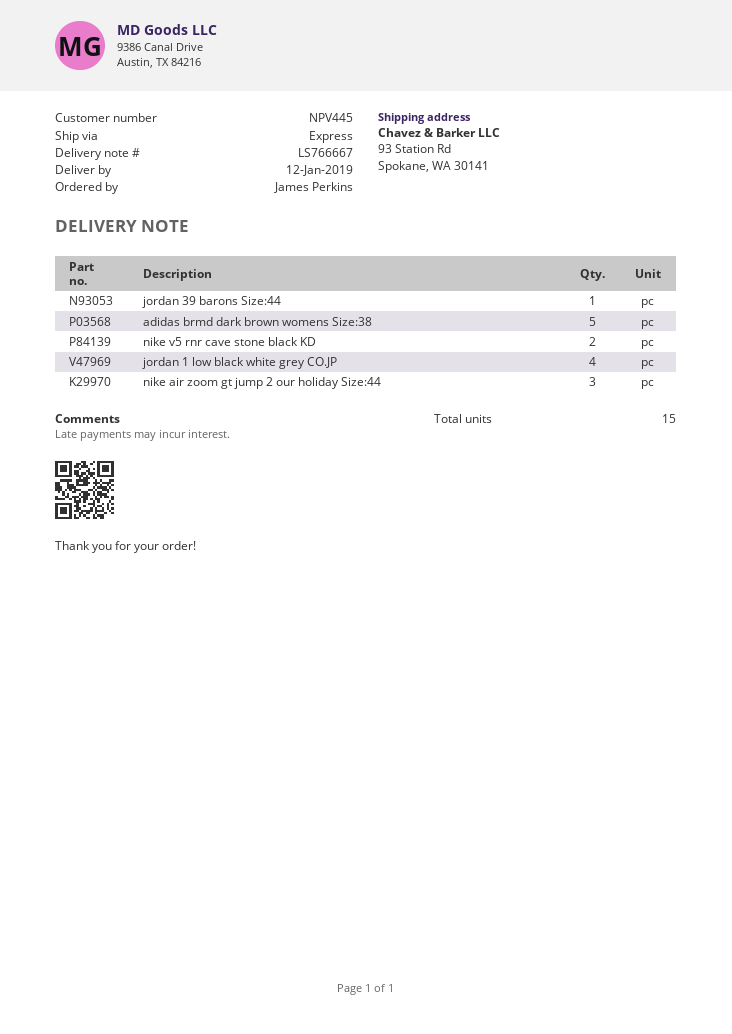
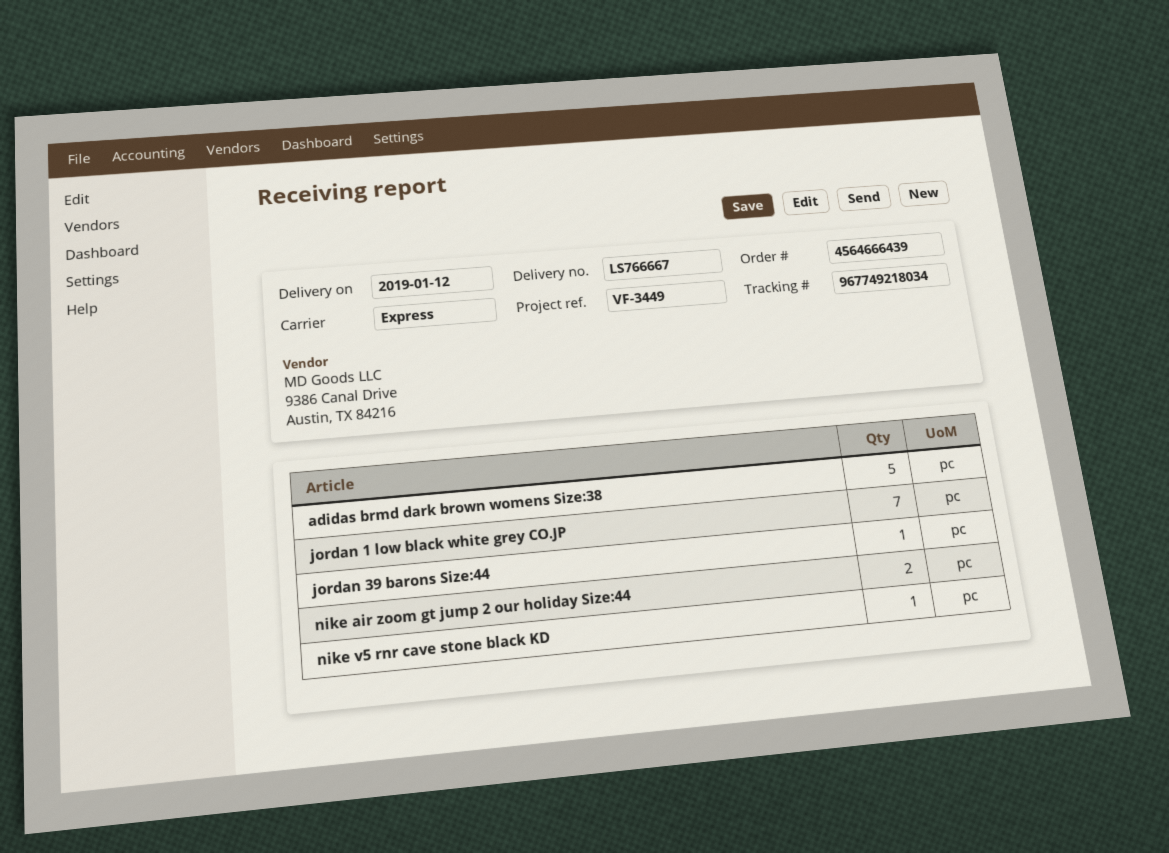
nike v5 rnr cave stone black KD: 2 -> 1
jordan 1 low black white grey CO.JP: 4 -> 7
nike air zoom gt jump 2 our holiday Size:44: 3 -> 2

